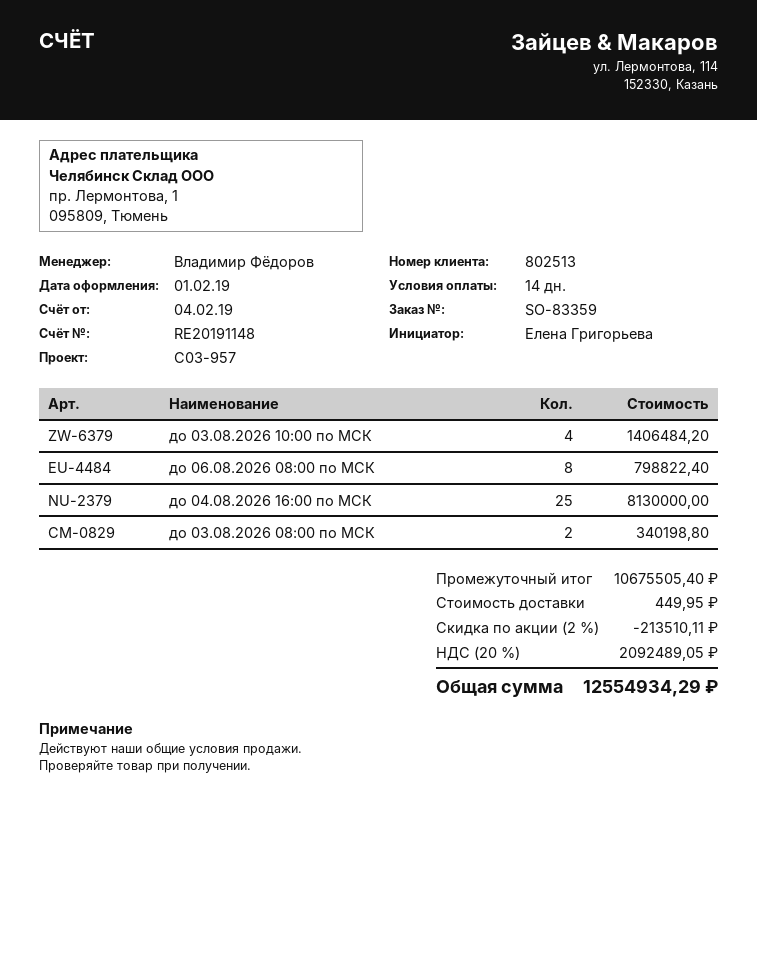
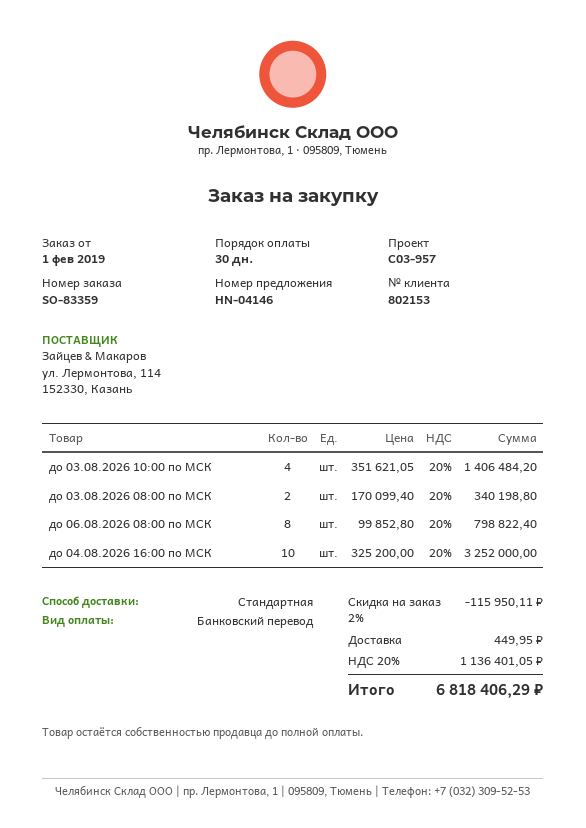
payment terms: 14 days -> 30 days
customer number: 802513 -> 802153
до 04.08.2026 16:00 по МСК: 25 for 8130000.00 -> 10 for 3252000.00
discount: 2% = 213510.11 -> 2% = 115950.11
tax: 20% = 2092489.05 -> 20% = 1136401.05
total: 12554934.29 -> 6818406.29

